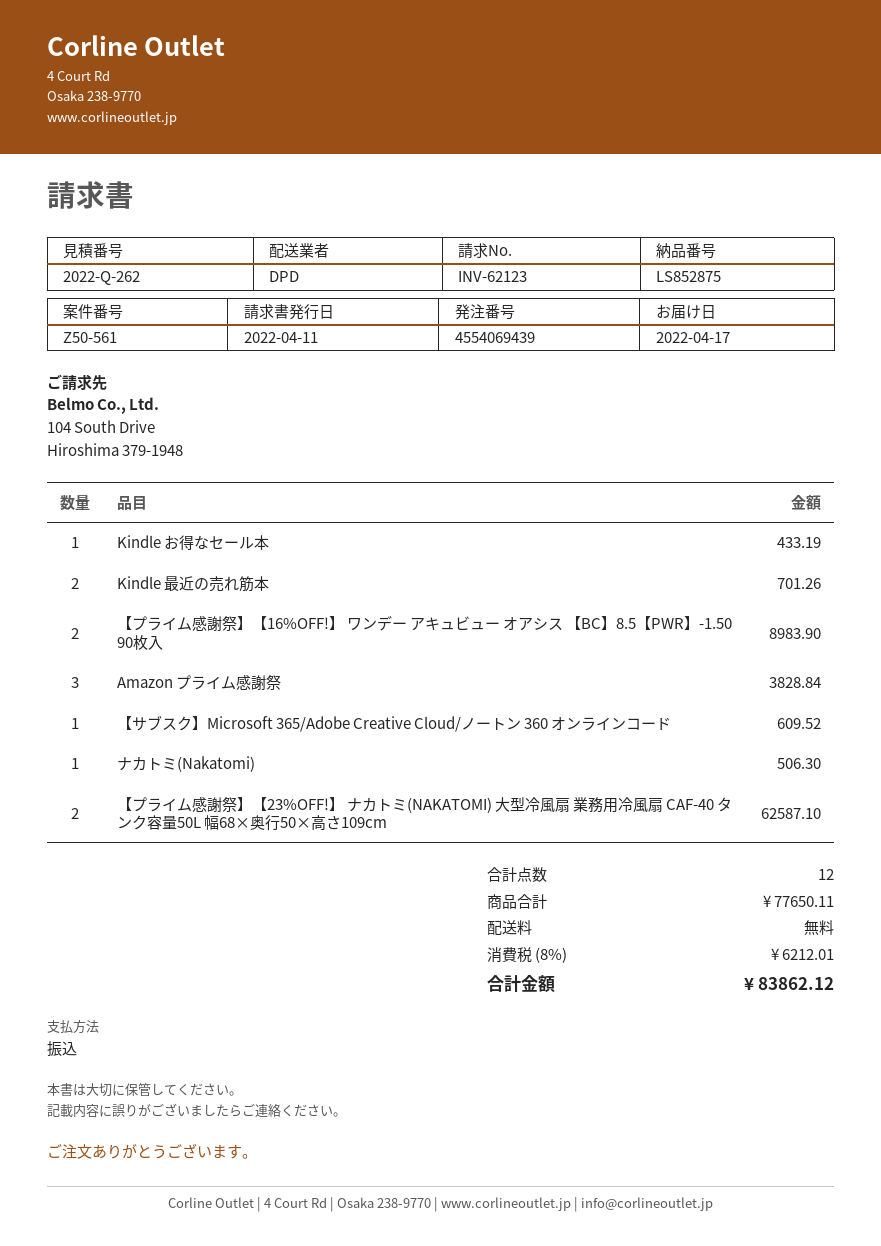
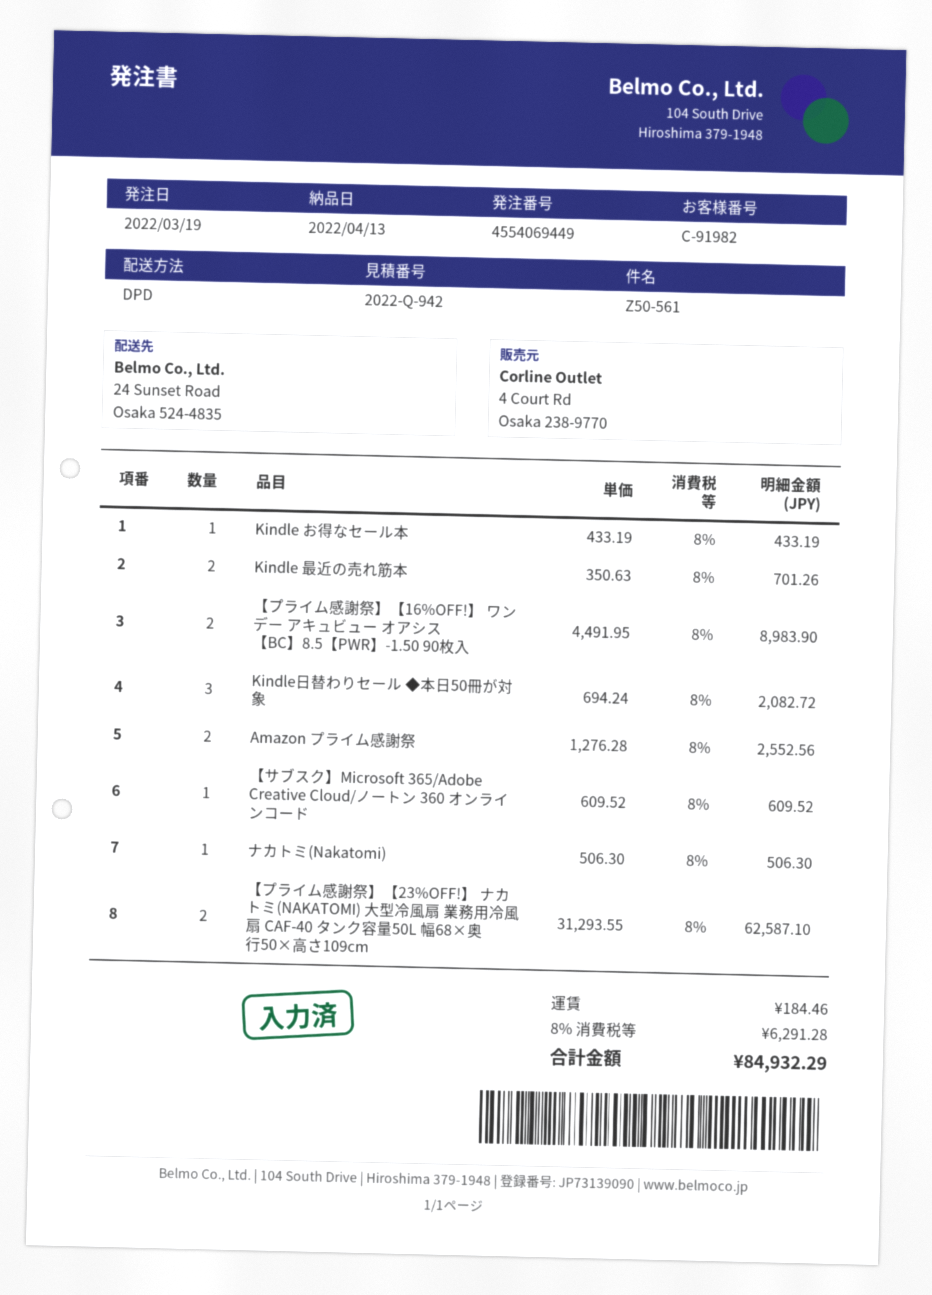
quote number: 2022-Q-262 -> 2022-Q-942
order number: 4554069439 -> 4554069449
delivery date: 2022-04-17 -> 2022-04-13
Amazon プライム感謝祭: 3 for 3828.84 -> 2 for 2552.56
Kindle日替わりセール ◆本日50冊が対象: none -> 3 for 2082.72
shipping: 0.00 -> 184.46
tax: 8% = 6212.01 -> 8% = 6291.28
total: 83862.12 -> 84932.29

